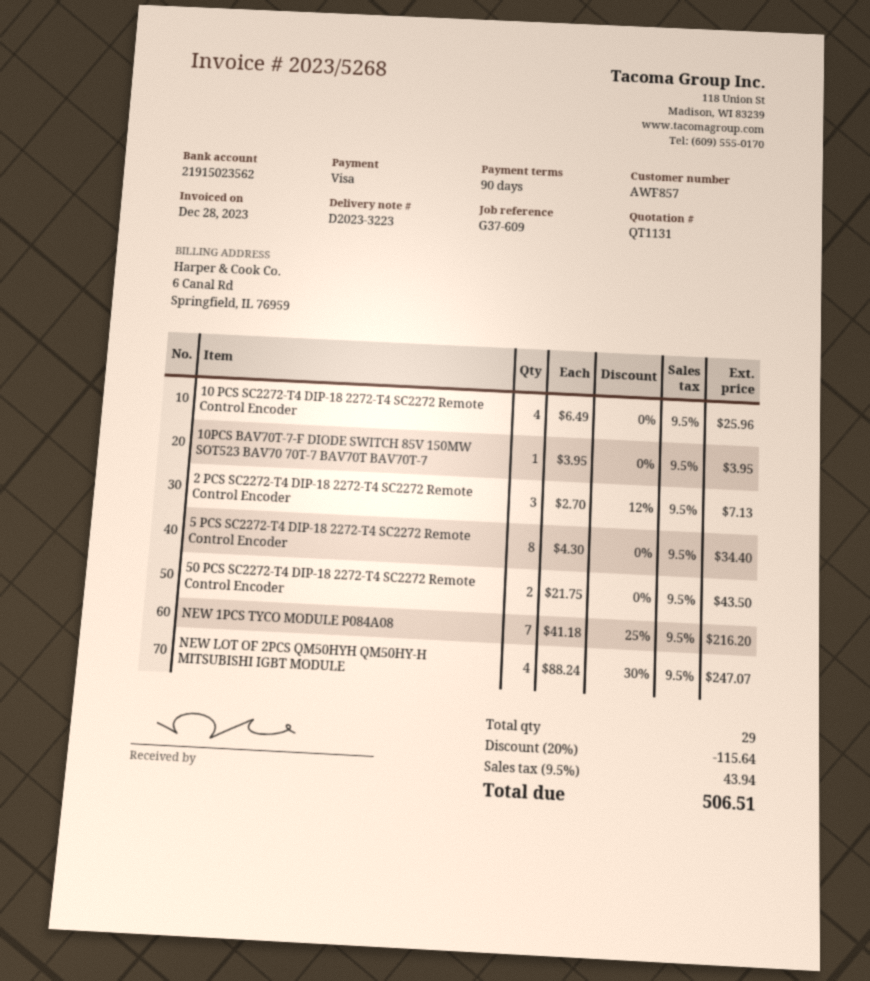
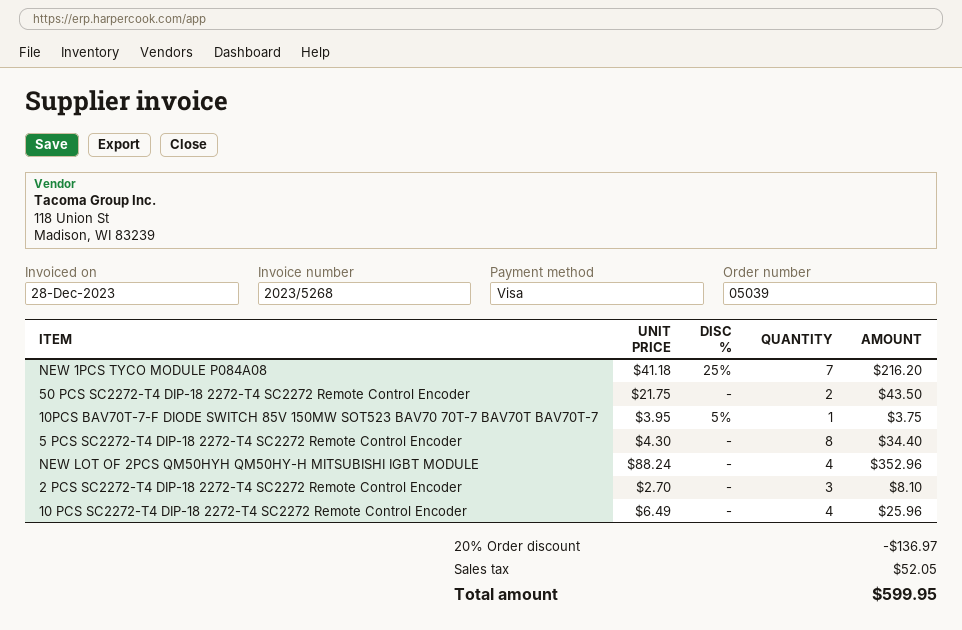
10PCS BAV70T-7-F DIODE SWITCH 85V 150MW SOT523 BAV70 70T-7 BAV70T BAV70T-7: 1 x 3.95 = 3.95 -> 1 x 3.95 - 5% = 3.75
2 PCS SC2272-T4 DIP-18 2272-T4 SC2272 Remote Control Encoder: 3 x 2.70 - 12% = 7.13 -> 3 x 2.70 = 8.10
NEW LOT OF 2PCS QM50HYH QM50HY-H MITSUBISHI IGBT MODULE: 4 x 88.24 - 30% = 247.07 -> 4 x 88.24 = 352.96
discount: 20% = 115.64 -> 20% = 136.97
tax: 43.94 -> 52.05
total: 506.51 -> 599.95

